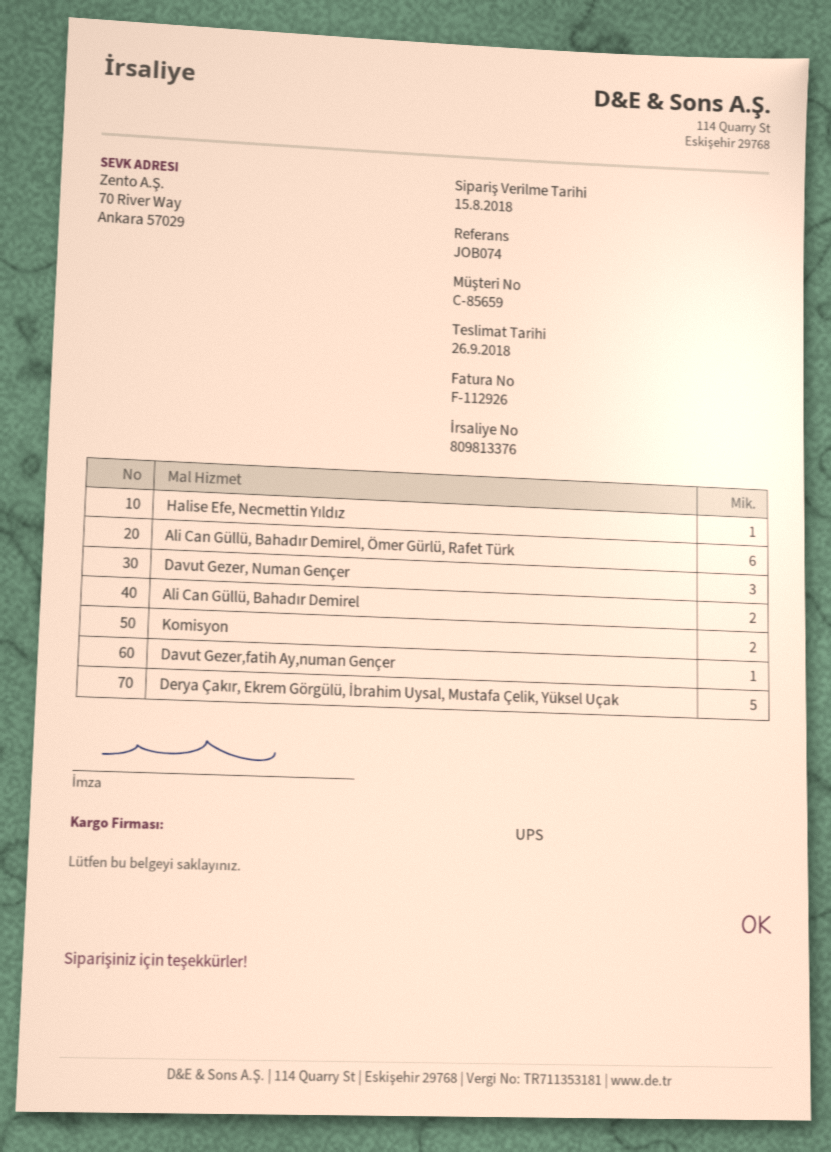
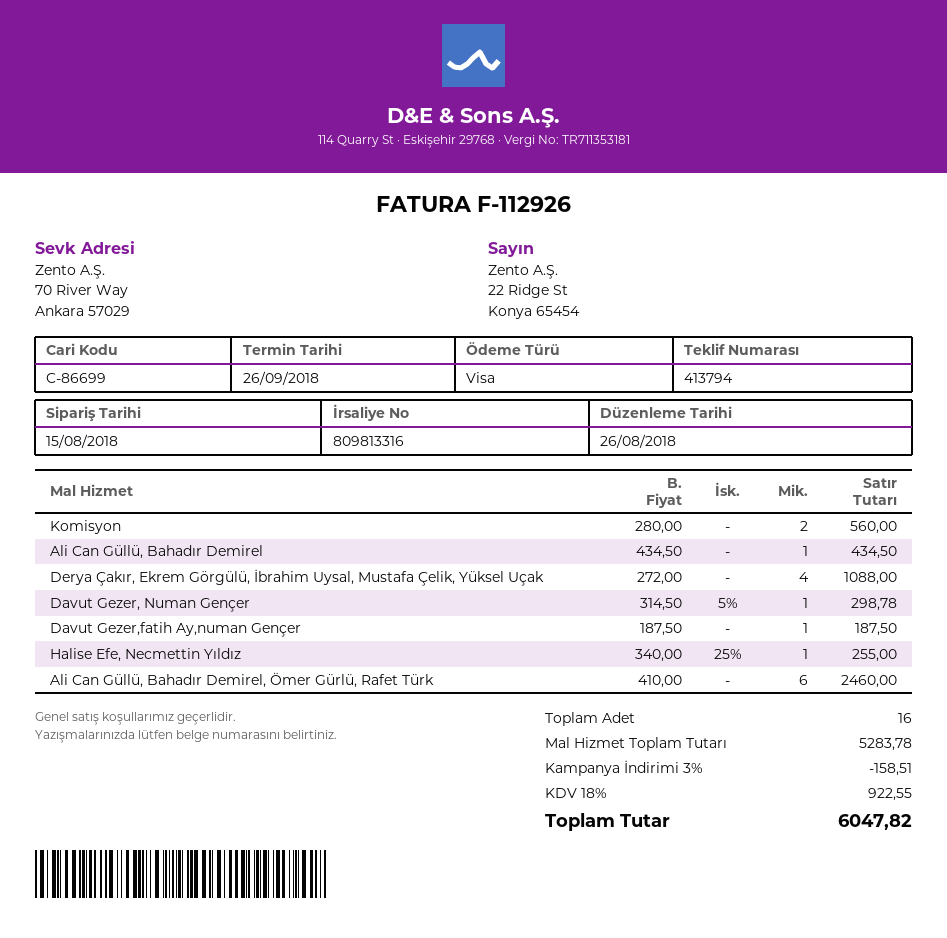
delivery note number: 809813376 -> 809813316
customer number: C-85659 -> C-86699
Davut Gezer, Numan Gençer: 3 -> 1
Ali Can Güllü, Bahadır Demirel: 2 -> 1
Derya Çakır, Ekrem Görgülü, İbrahim Uysal, Mustafa Çelik, Yüksel Uçak: 5 -> 4

